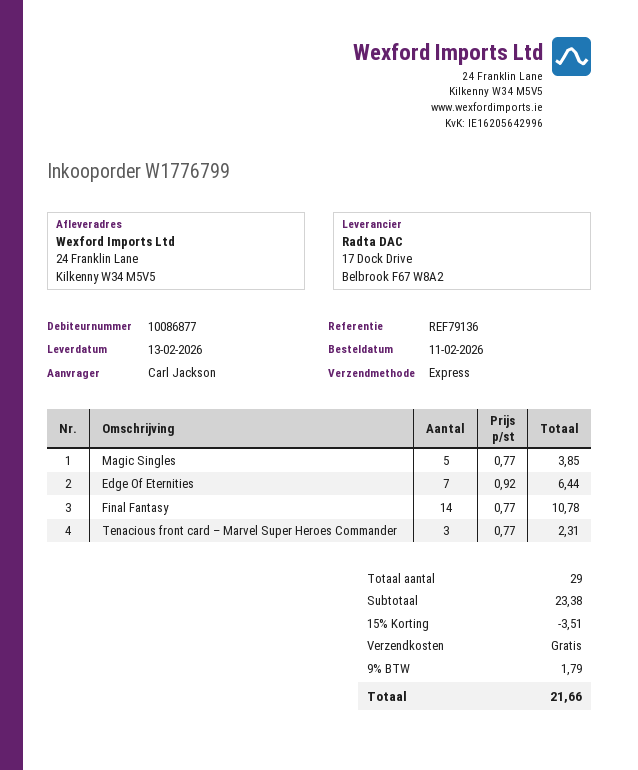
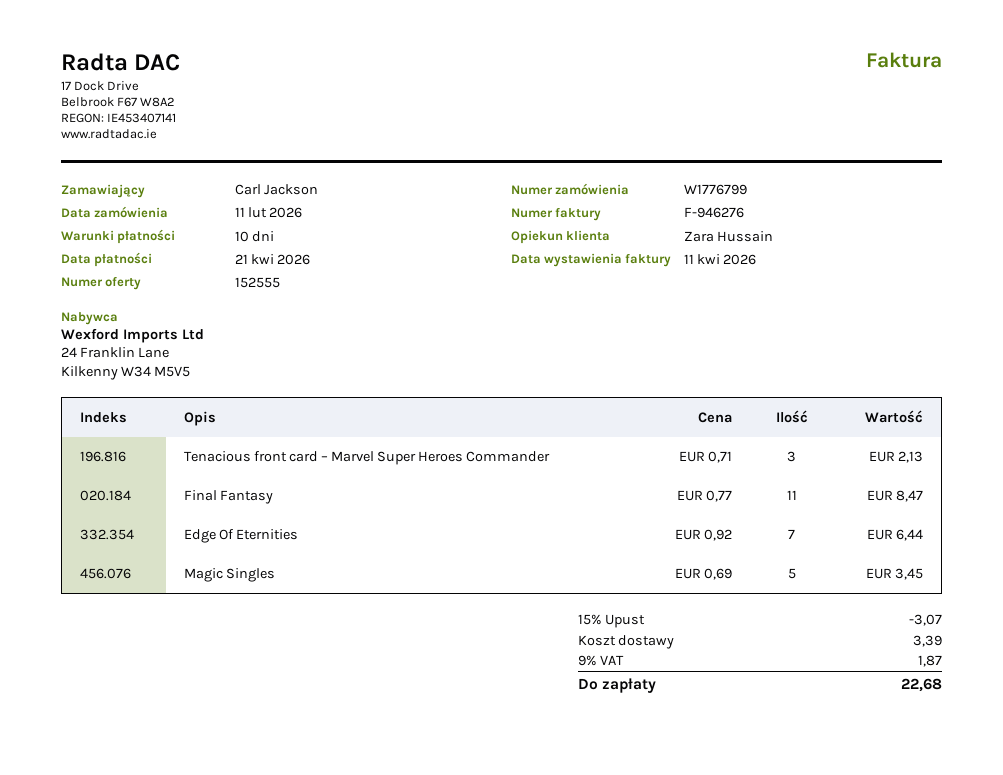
Magic Singles: 5 x 0.77 = 3.85 -> 5 x 0.69 = 3.45
Final Fantasy: 14 x 0.77 = 10.78 -> 11 x 0.77 = 8.47
Tenacious front card – Marvel Super Heroes Commander: 3 x 0.77 = 2.31 -> 3 x 0.71 = 2.13
discount: 15% = 3.51 -> 15% = 3.07
shipping: 0.00 -> 3.39
tax: 9% = 1.79 -> 9% = 1.87
total: 21.66 -> 22.68

